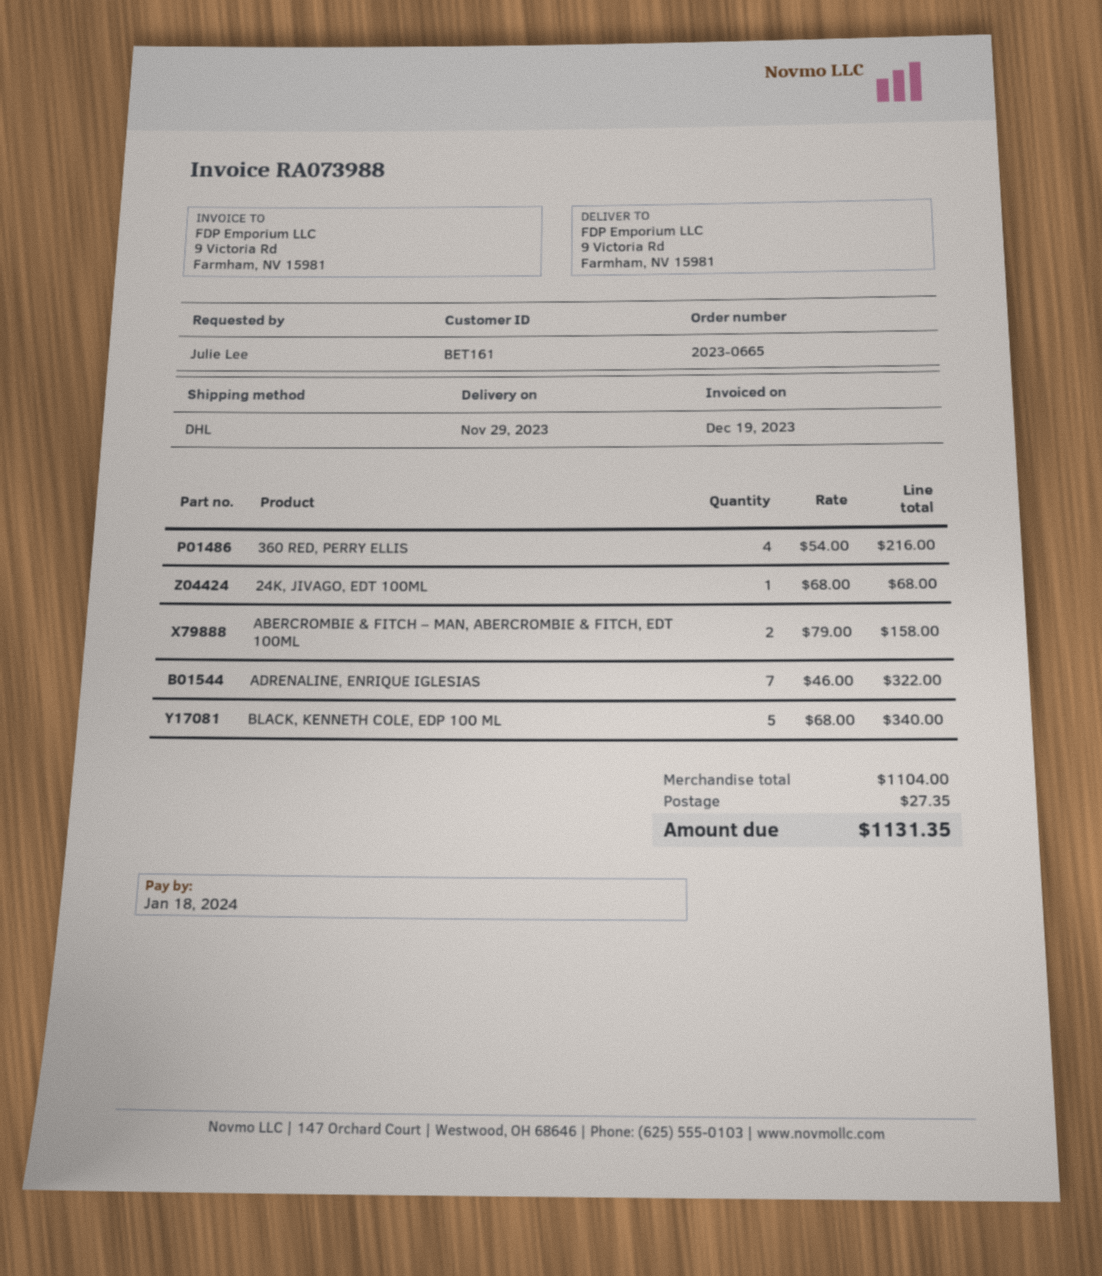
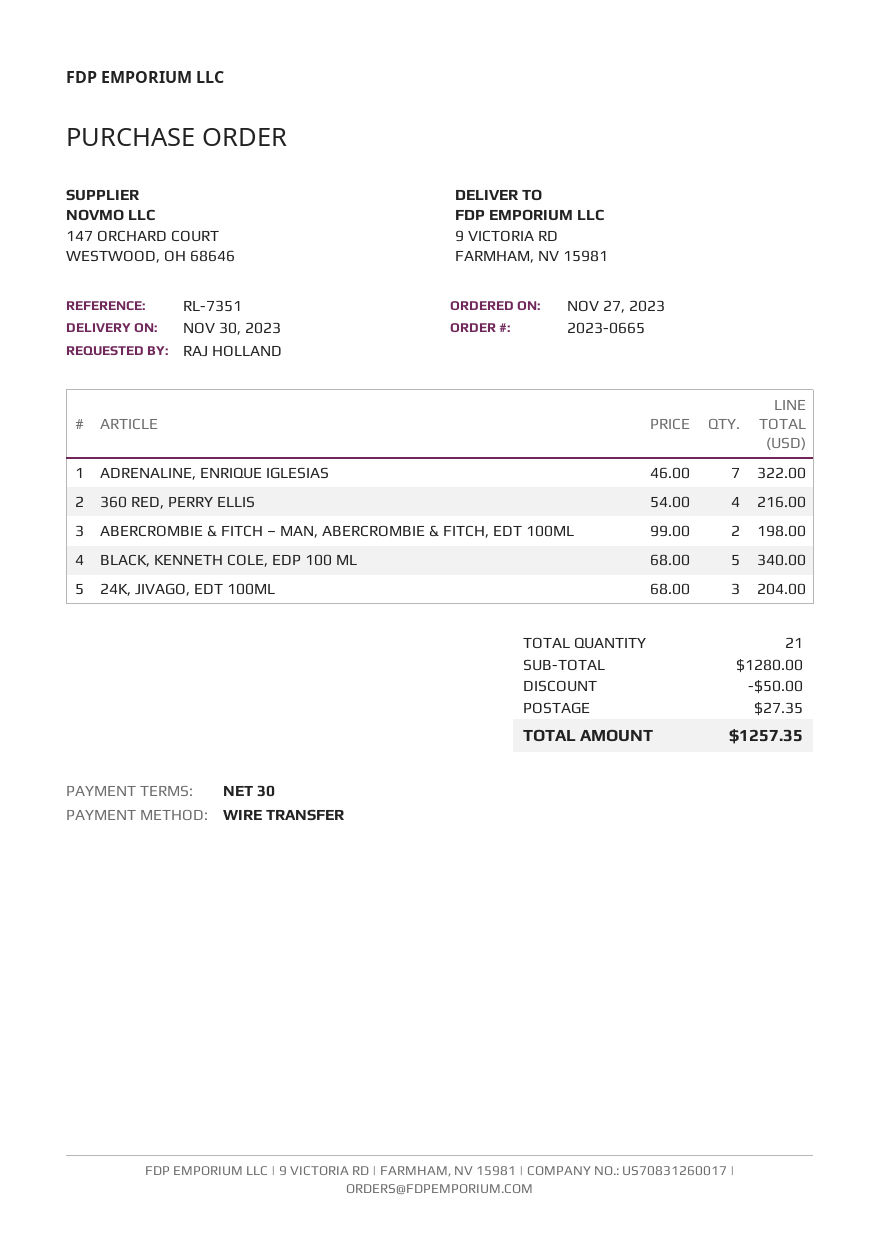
delivery date: 2023-11-29 -> 2023-11-30
ordered by: Julie Lee -> RAJ HOLLAND
24K, JIVAGO, EDT 100ML: 1 x 68.00 = 68.00 -> 3 x 68.00 = 204.00
ABERCROMBIE & FITCH – MAN, ABERCROMBIE & FITCH, EDT 100ML: 2 x 79.00 = 158.00 -> 2 x 99.00 = 198.00
subtotal: 1104.00 -> 1280.00
discount: none -> 50.00
total: 1131.35 -> 1257.35

